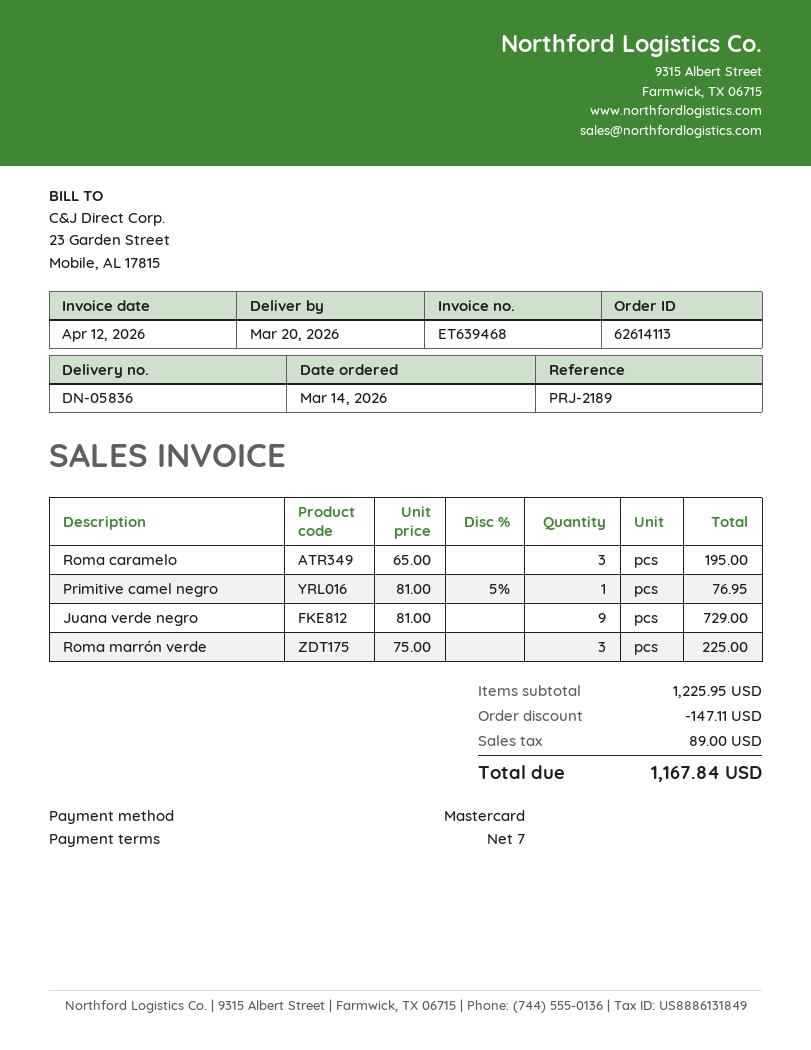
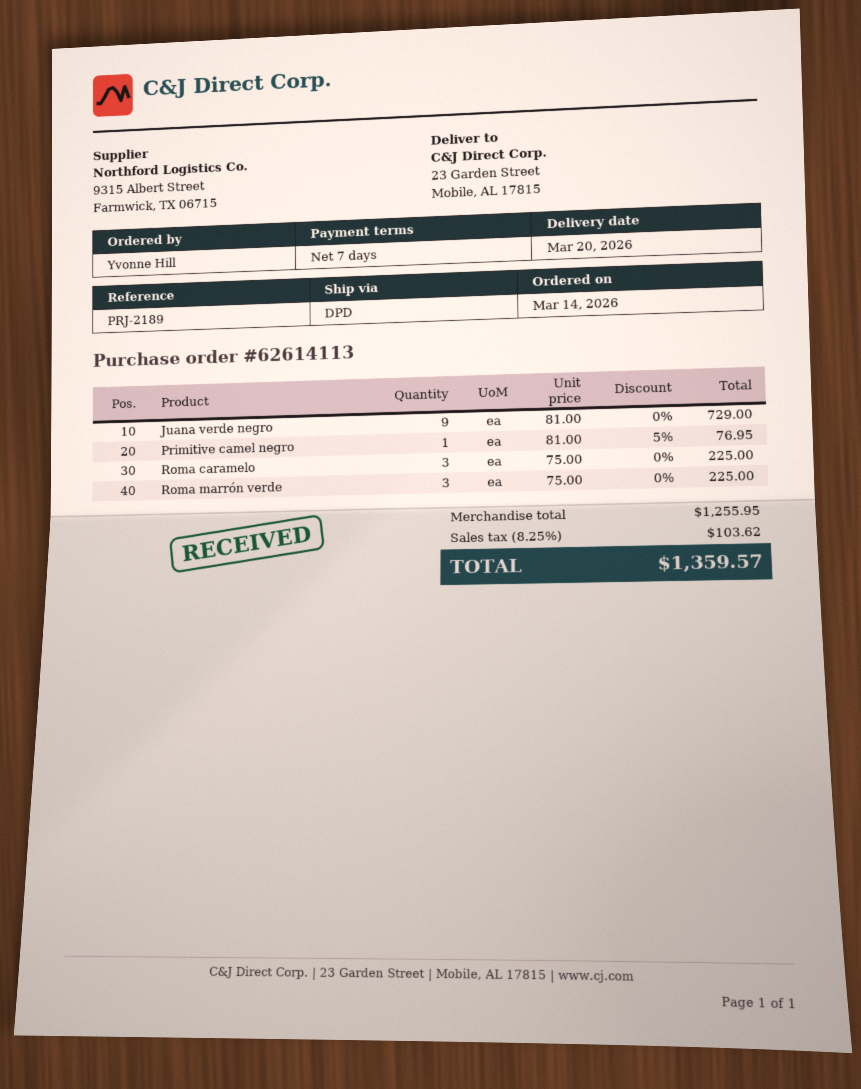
Roma caramelo: 3 x 65.00 = 195.00 -> 3 x 75.00 = 225.00
subtotal: 1225.95 -> 1255.95
discount: 147.11 -> none
tax: 89.00 -> 103.62
total: 1167.84 -> 1359.57

